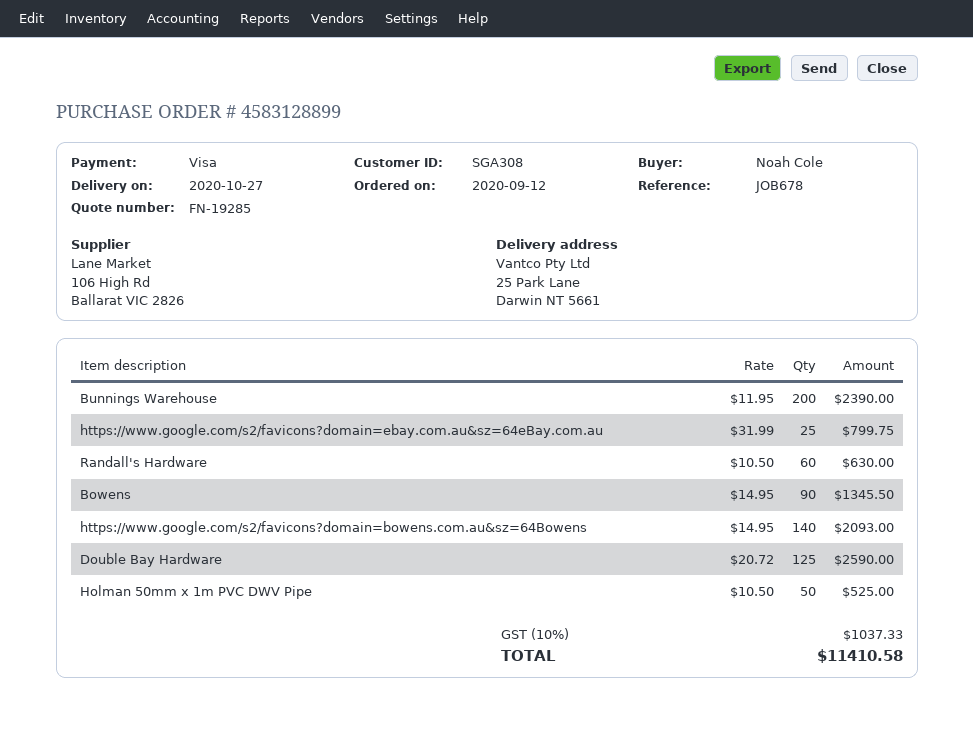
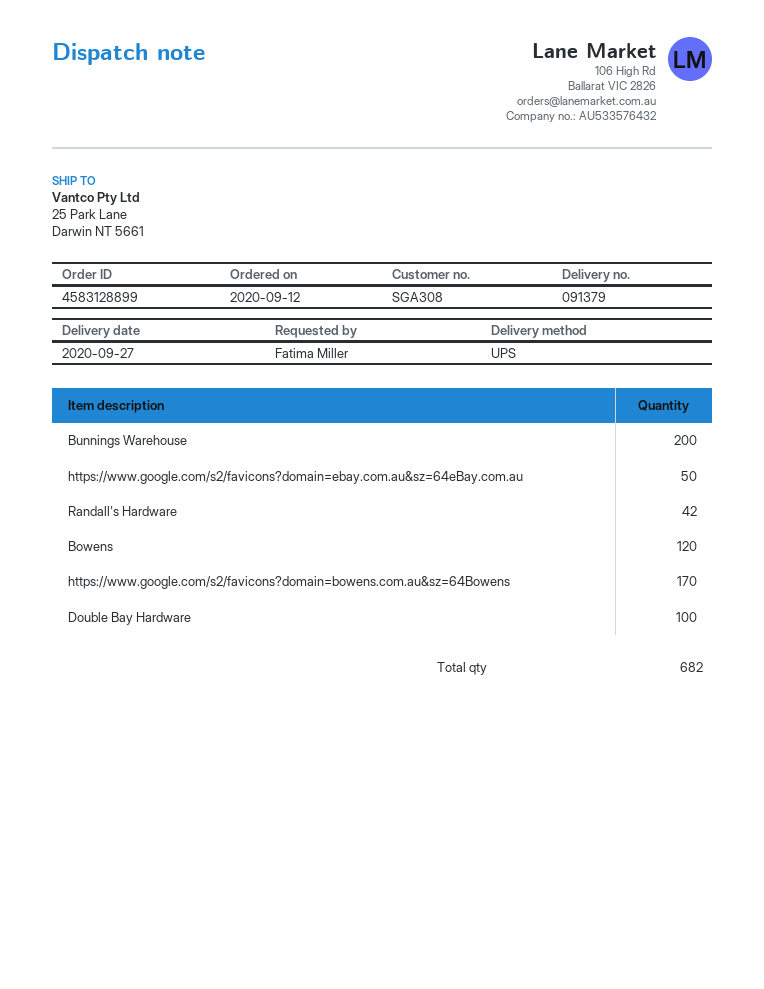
delivery date: 2020-10-27 -> 2020-09-27
ordered by: Noah Cole -> Fatima Miller
https://www.google.com/s2/favicons?domain=ebay.com.au&sz=64eBay.com.au: 25 -> 50
Randall's Hardware: 60 -> 42
Bowens: 90 -> 120
https://www.google.com/s2/favicons?domain=bowens.com.au&sz=64Bowens: 140 -> 170
Double Bay Hardware: 125 -> 100
Holman 50mm x 1m PVC DWV Pipe: 50 -> none

